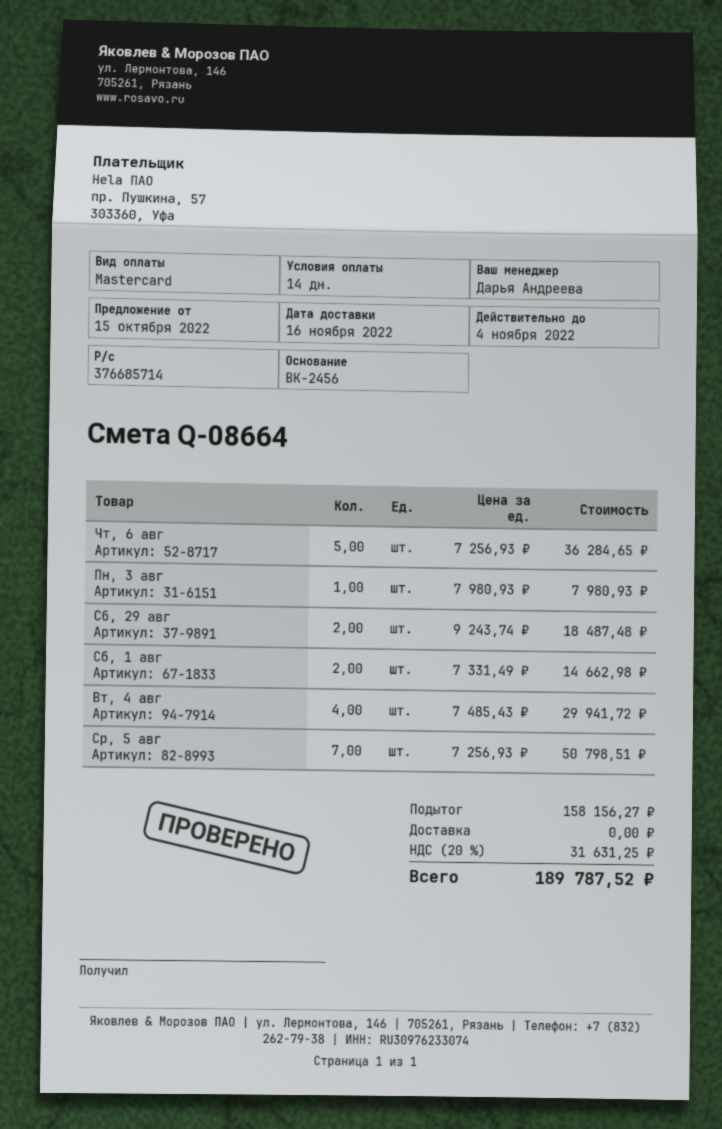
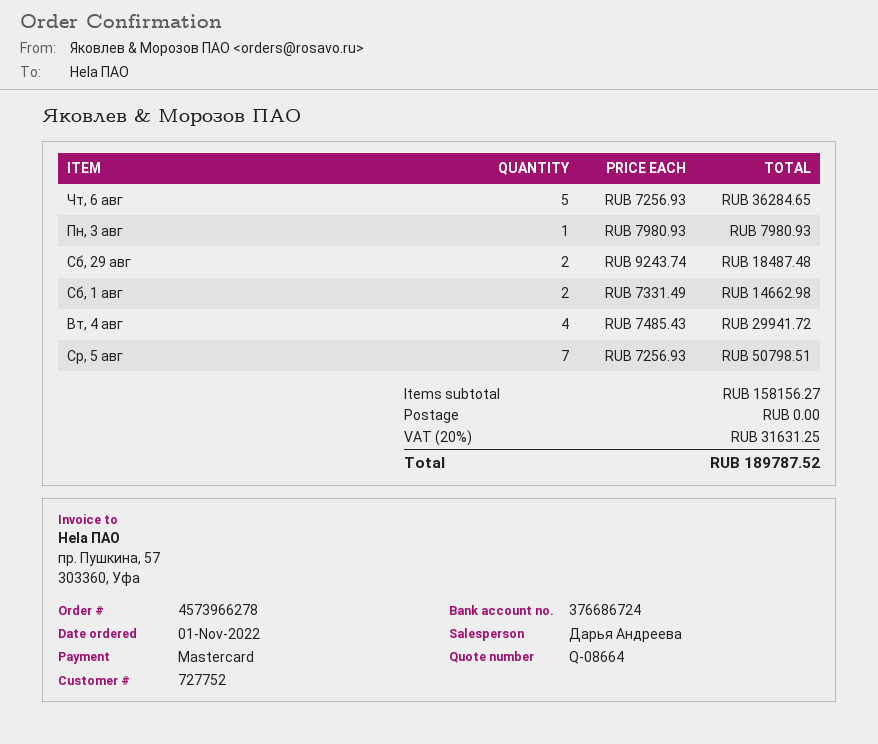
bank account: 376685714 -> 376686724

